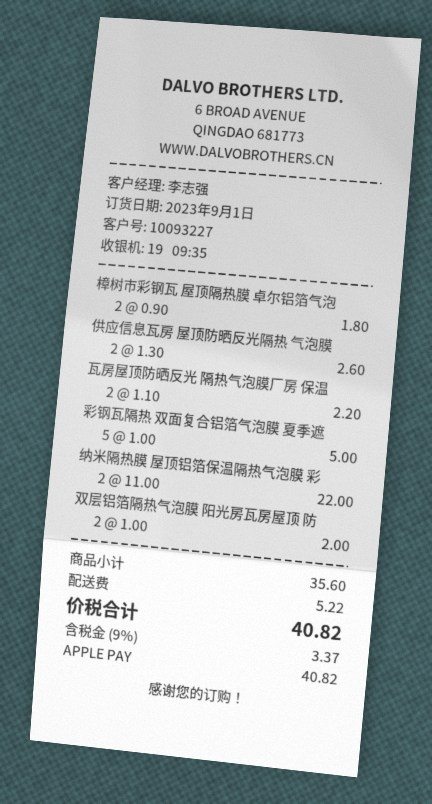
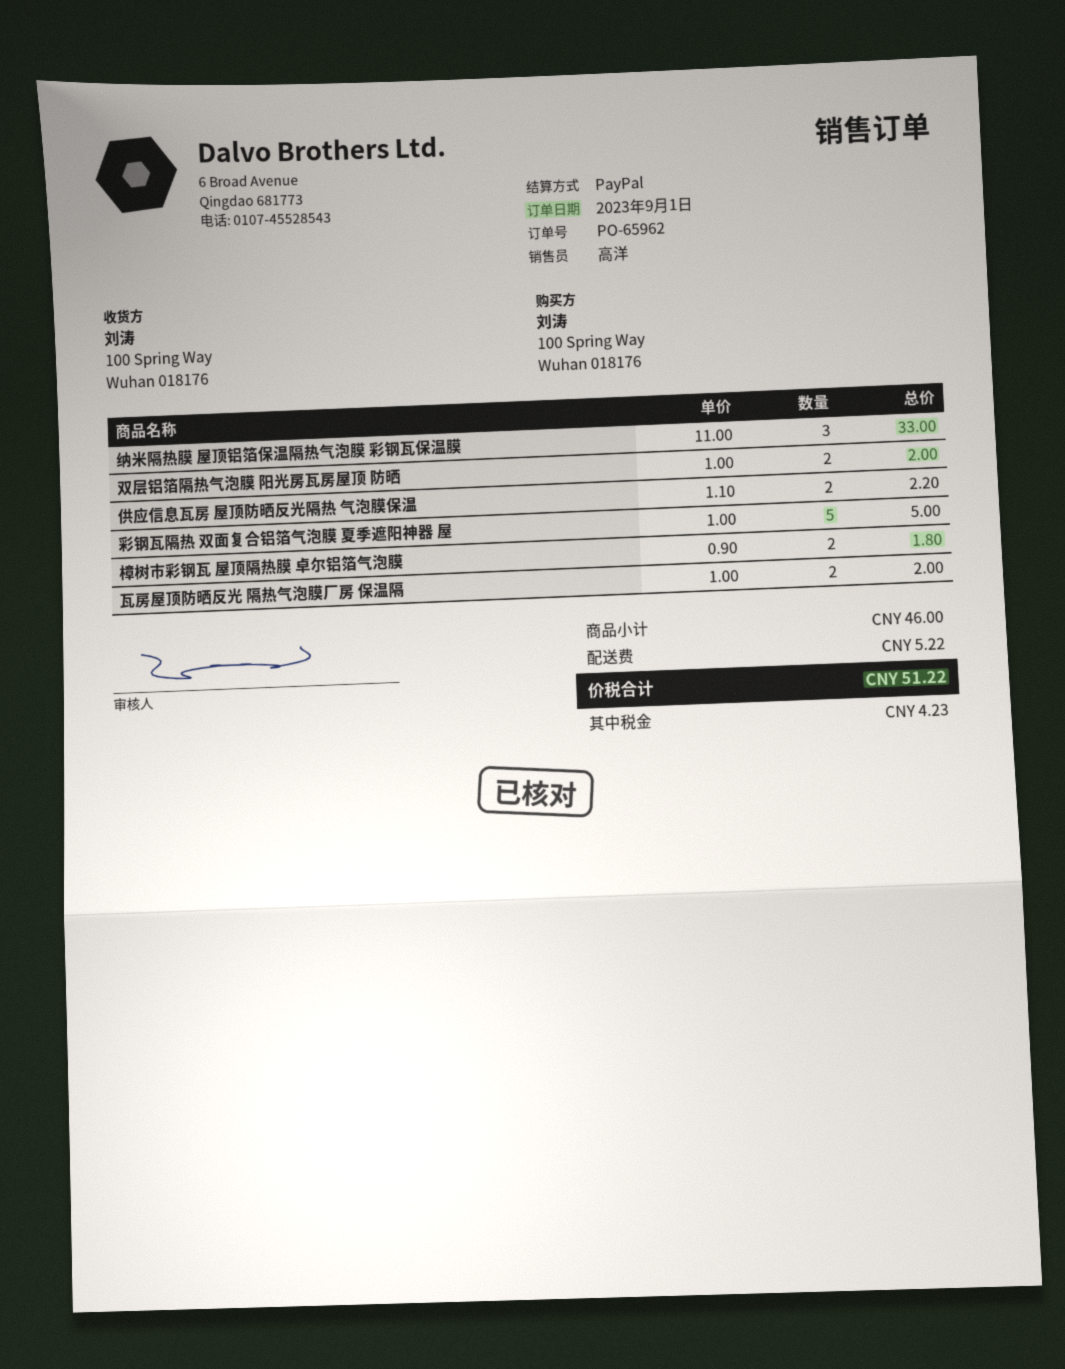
sales rep: 李志强 -> 高洋
payment method: Apple Pay -> PayPal
供应信息瓦房 屋顶防晒反光隔热 气泡膜: 2 x 1.30 = 2.60 -> 2 x 1.10 = 2.20
瓦房屋顶防晒反光 隔热气泡膜厂房 保温: 2 x 1.10 = 2.20 -> 2 x 1.00 = 2.00
纳米隔热膜 屋顶铝箔保温隔热气泡膜 彩: 2 x 11.00 = 22.00 -> 3 x 11.00 = 33.00
subtotal: 35.60 -> 46.00
tax: 3.37 -> 4.23
total: 40.82 -> 51.22

